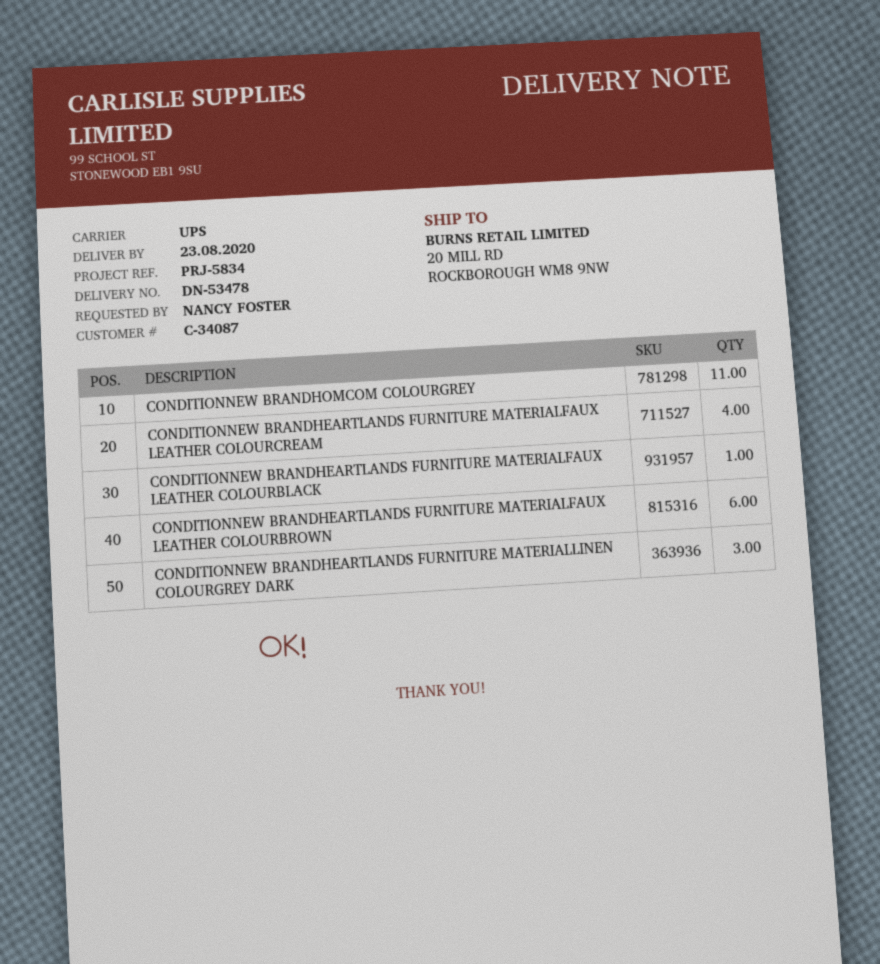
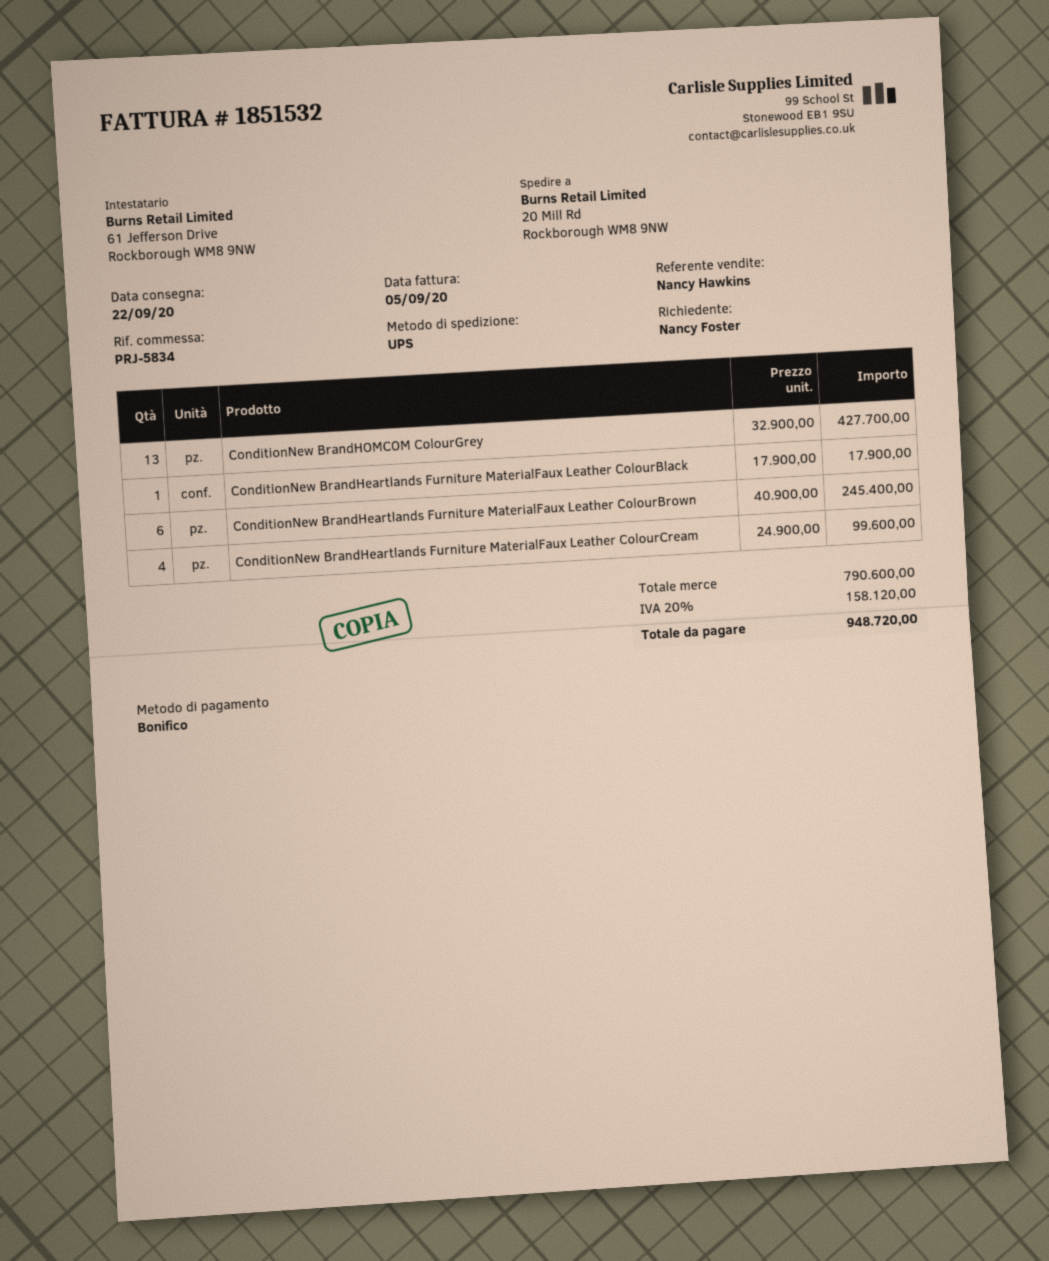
delivery date: 2020-08-23 -> 2020-09-22
CONDITIONNEW BRANDHOMCOM COLOURGREY: 11 -> 13
CONDITIONNEW BRANDHEARTLANDS FURNITURE MATERIALLINEN COLOURGREY DARK: 3 -> none

